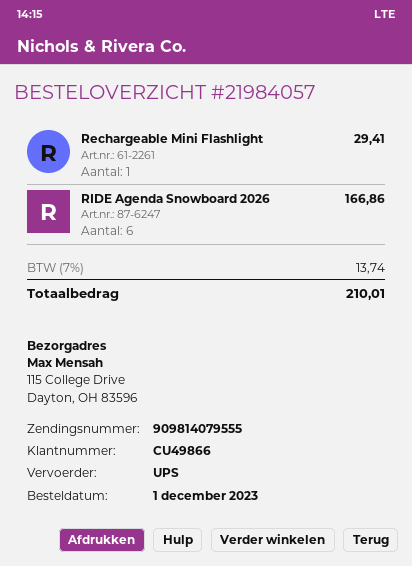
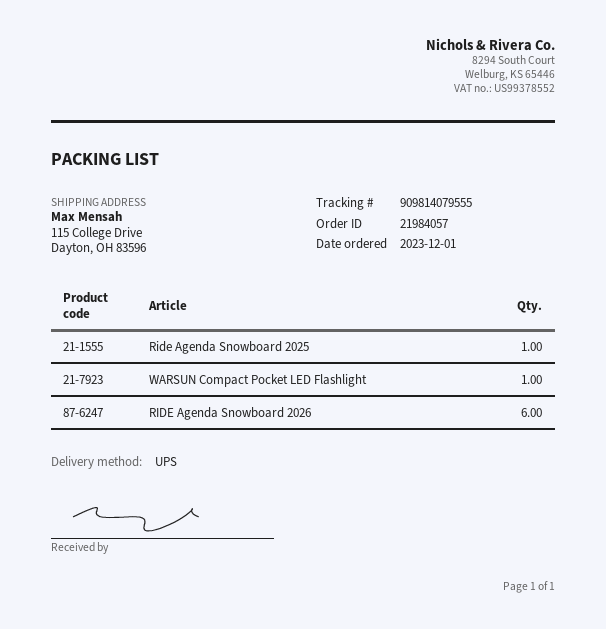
Rechargeable Mini Flashlight: 1 -> none
Ride Agenda Snowboard 2025: none -> 1
WARSUN Compact Pocket LED Flashlight: none -> 1

